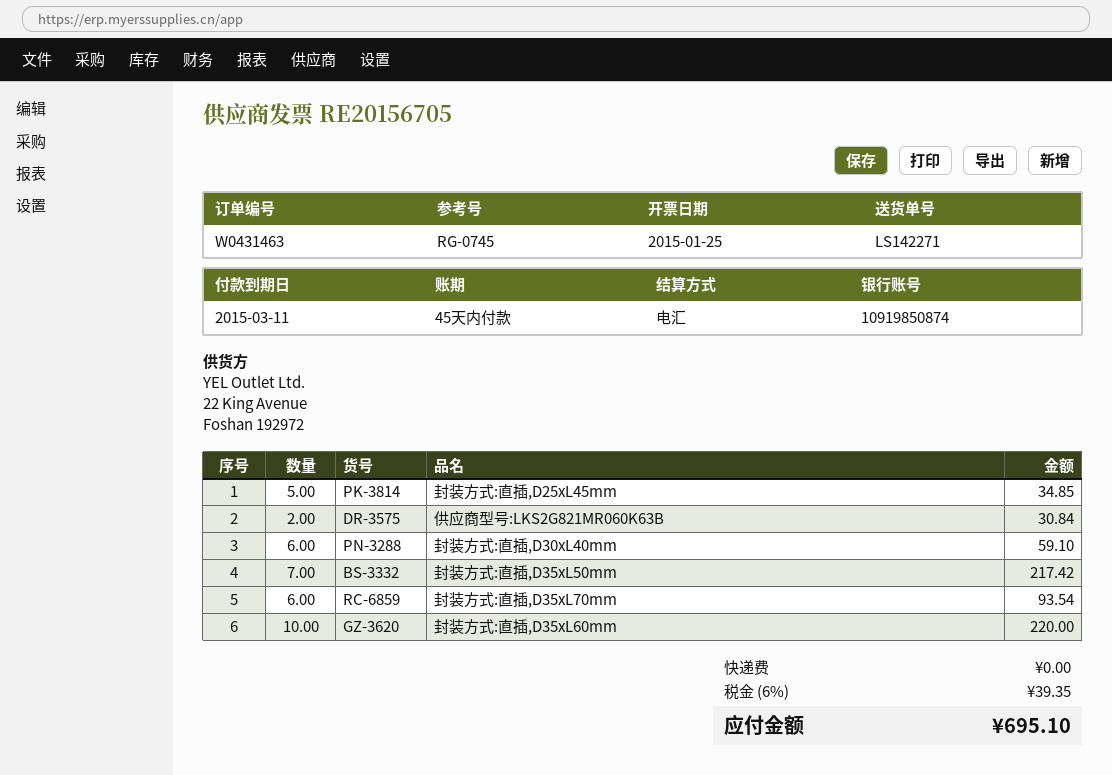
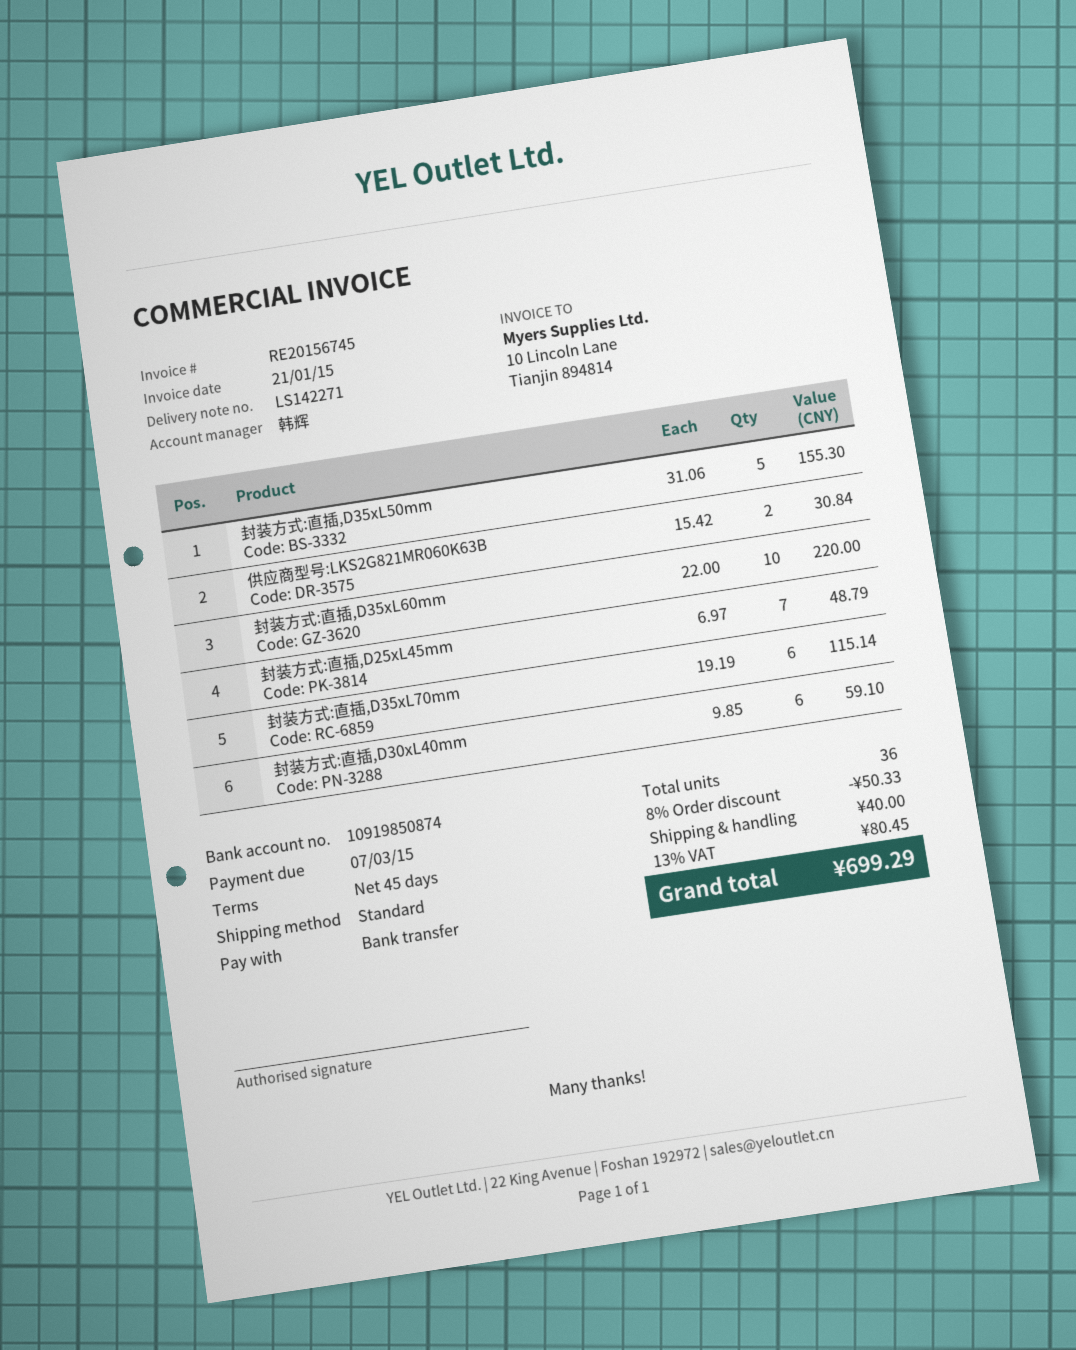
invoice number: RE20156705 -> RE20156745
invoice date: 2015-01-25 -> 2015-01-21
due date: 2015-03-11 -> 2015-03-07
封装方式:直插,D25xL45mm: 5 for 34.85 -> 7 for 48.79
封装方式:直插,D35xL50mm: 7 for 217.42 -> 5 for 155.30
封装方式:直插,D35xL70mm: 6 for 93.54 -> 6 for 115.14
discount: none -> 8% = 50.33
shipping: 0.00 -> 40.00
tax: 6% = 39.35 -> 13% = 80.45
total: 695.10 -> 699.29

